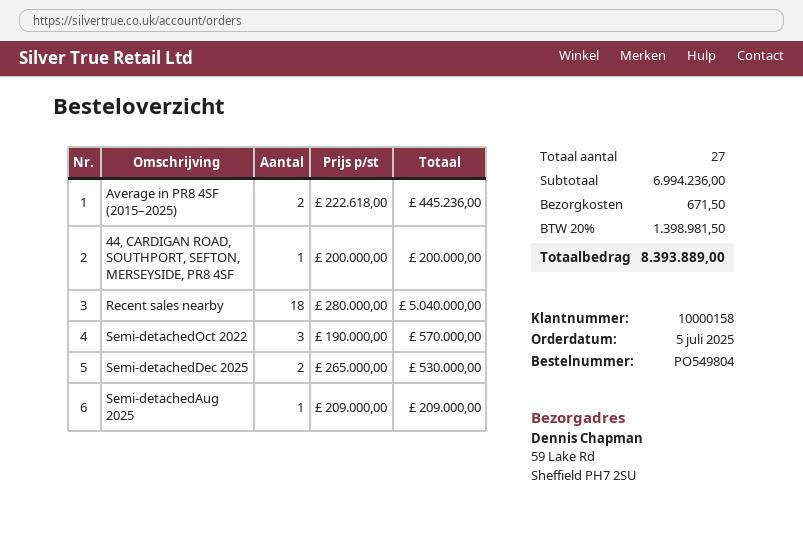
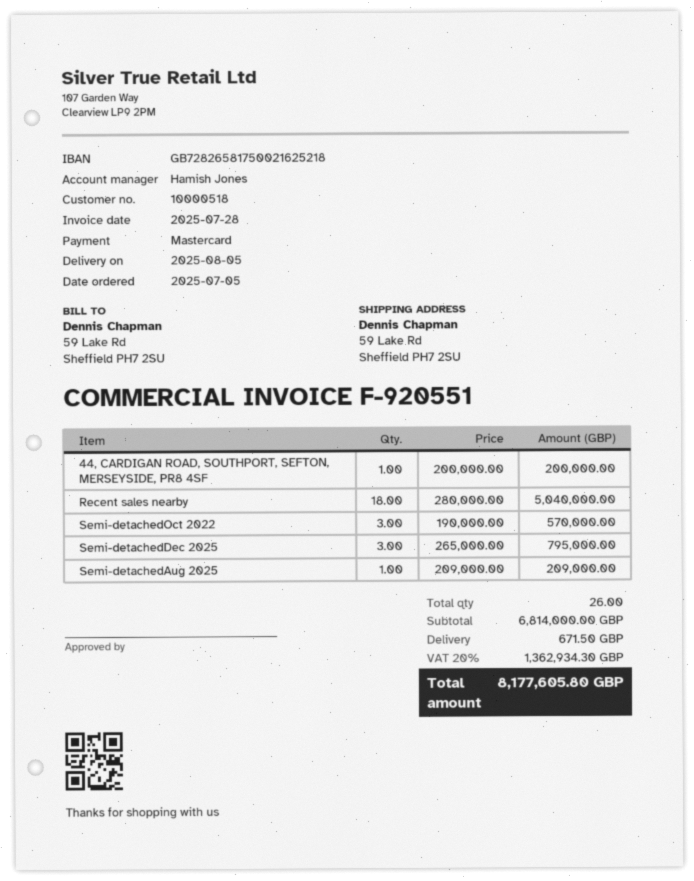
customer number: 10000158 -> 10000518
Average in PR8 4SF (2015–2025): 2 x 222618.00 = 445236.00 -> none
Semi-detachedDec 2025: 2 x 265000.00 = 530000.00 -> 3 x 265000.00 = 795000.00
total quantity: 27 -> 26
subtotal: 6994236.00 -> 6814000.00
tax: 20% = 1398981.50 -> 20% = 1362934.30
total: 8393889.00 -> 8177605.80

